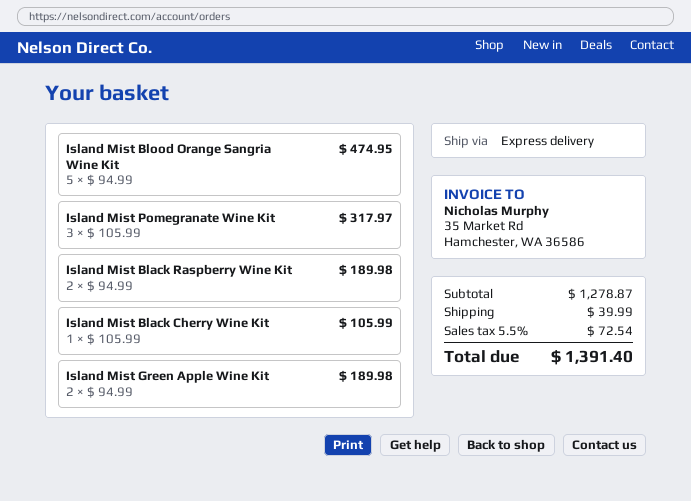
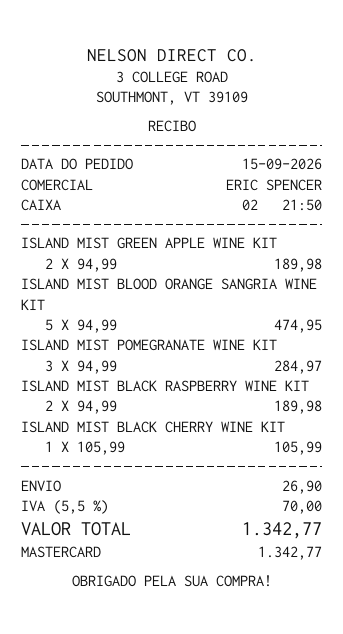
Island Mist Pomegranate Wine Kit: 3 x 105.99 = 317.97 -> 3 x 94.99 = 284.97
shipping: 39.99 -> 26.90
tax: 5.5% = 72.54 -> 5.5% = 70.00
total: 1391.40 -> 1342.77

